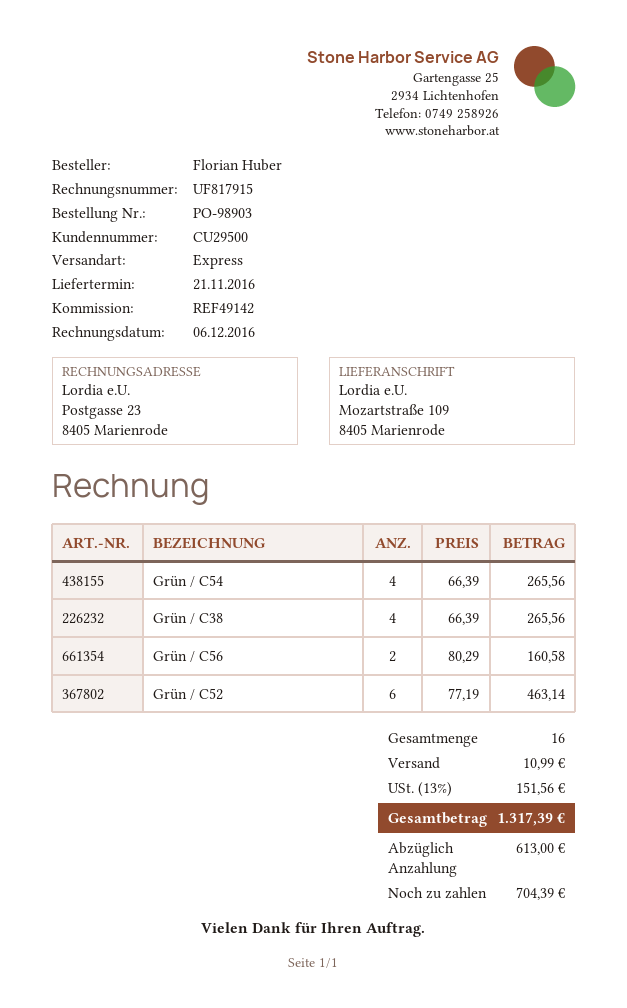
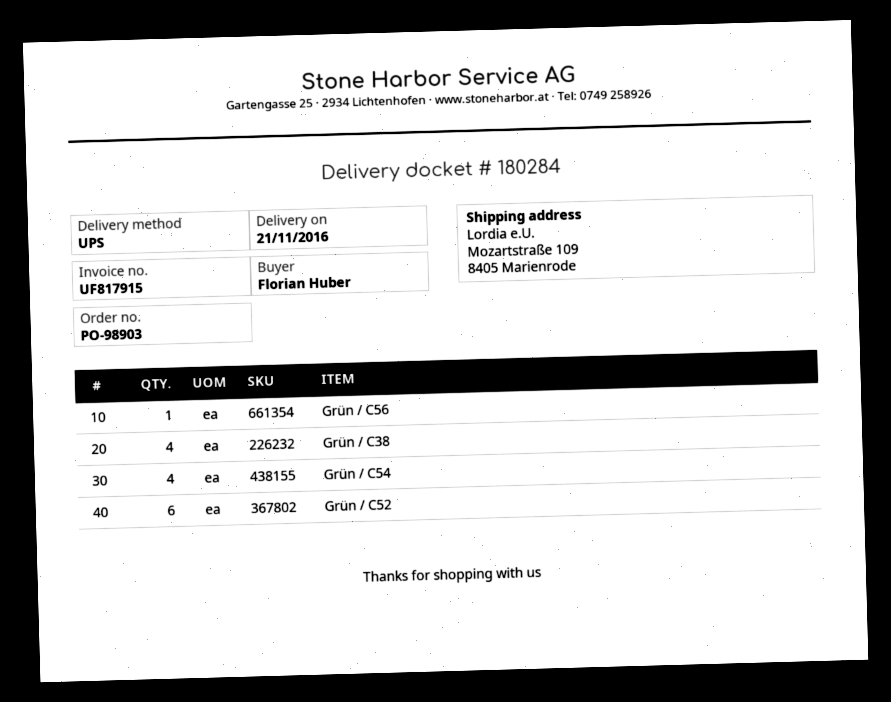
shipping method: express -> UPS
Grün / C56: 2 -> 1

